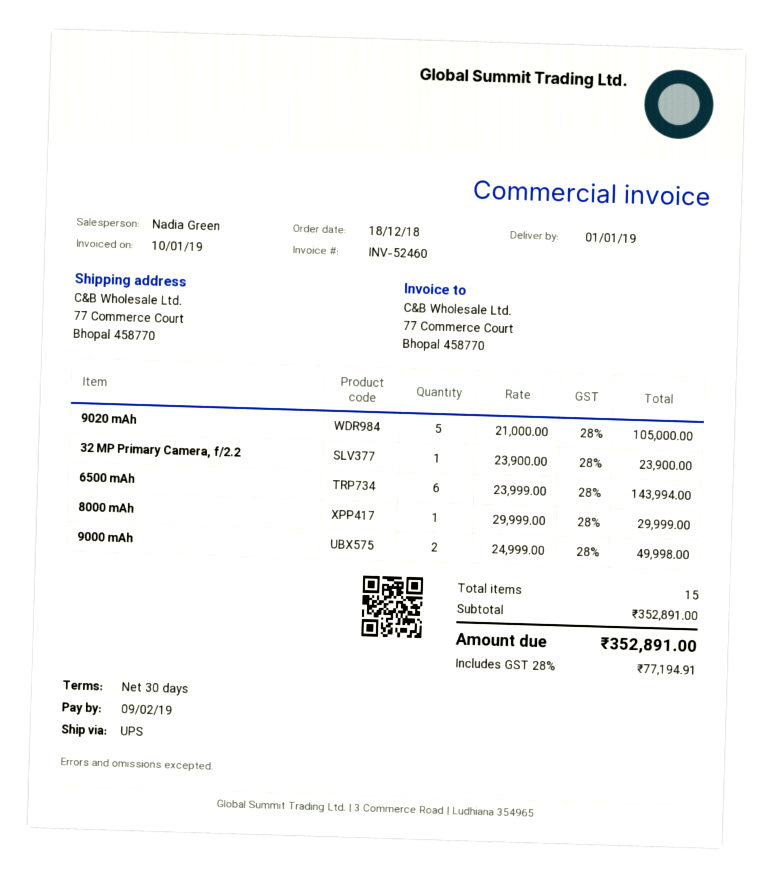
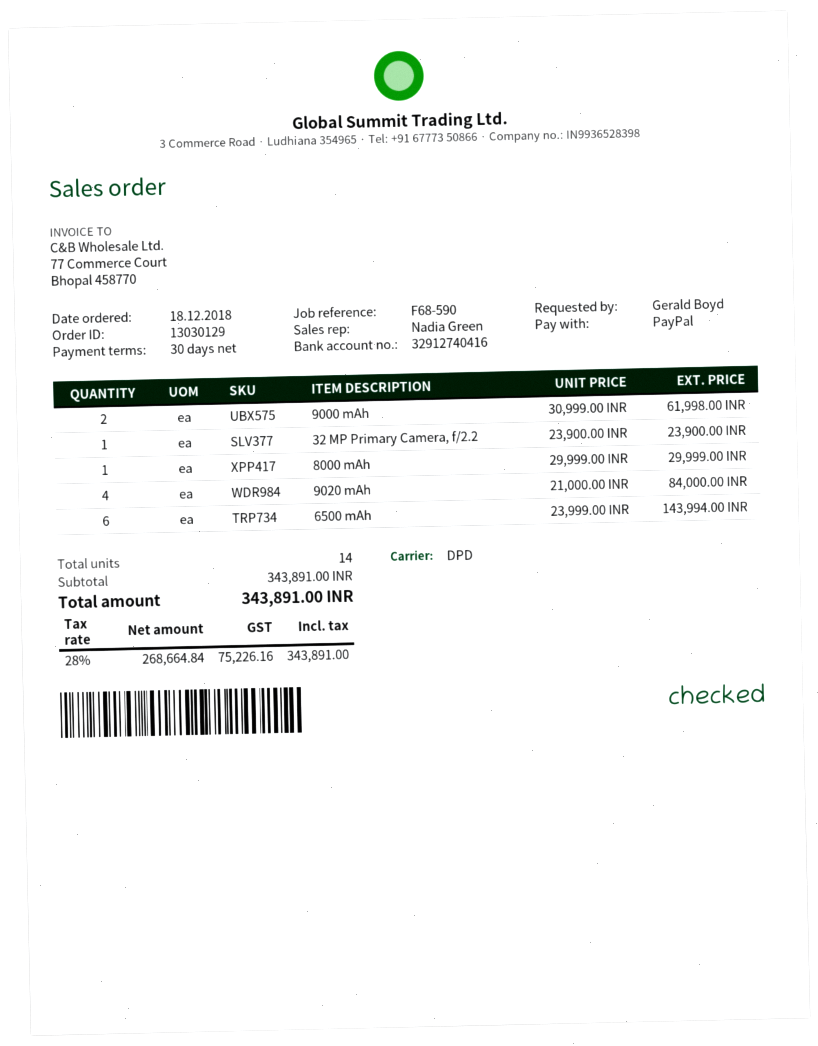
shipping method: UPS -> DPD
9020 mAh: 5 x 21000.00 = 105000.00 -> 4 x 21000.00 = 84000.00
9000 mAh: 2 x 24999.00 = 49998.00 -> 2 x 30999.00 = 61998.00
total quantity: 15 -> 14
subtotal: 352891.00 -> 343891.00
tax: 28% = 77194.91 -> 28% = 75226.16
total: 352891.00 -> 343891.00

